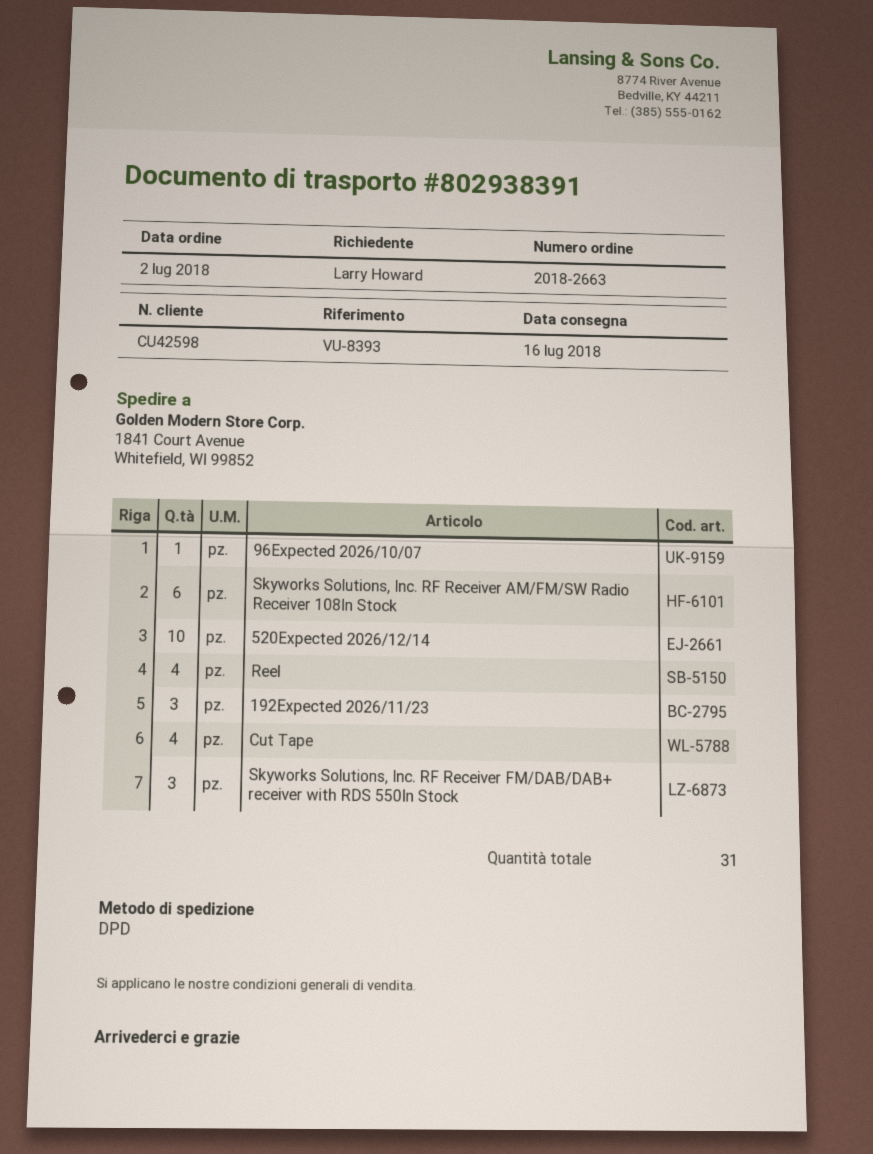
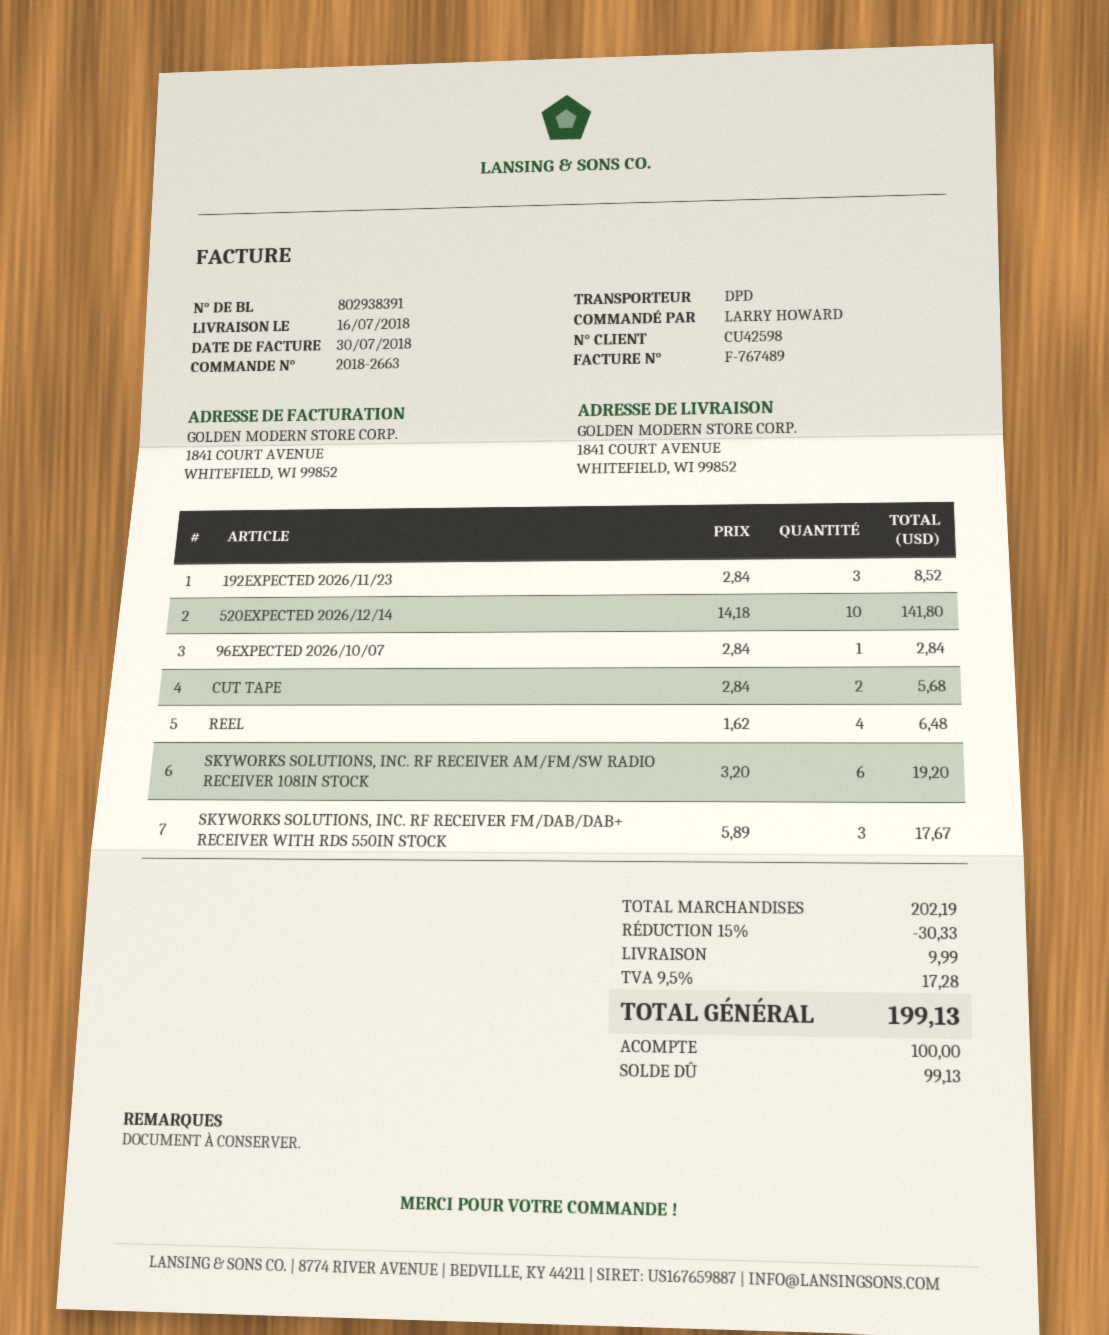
Cut Tape: 4 -> 2

